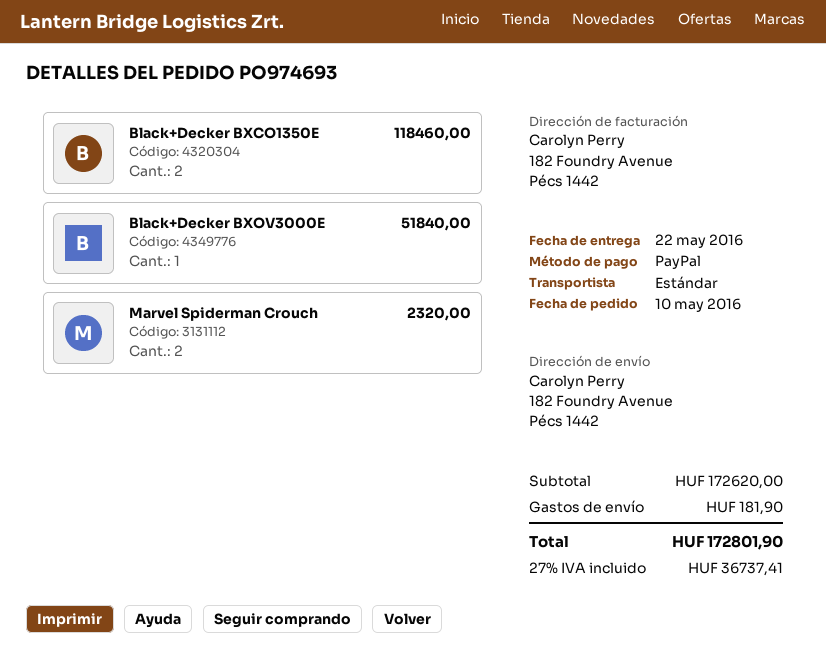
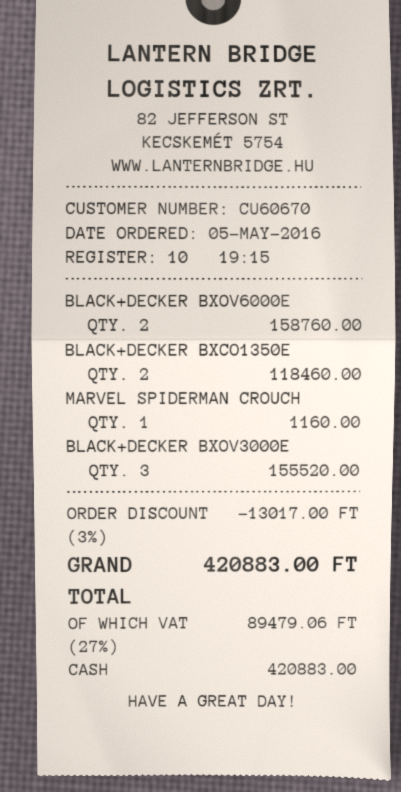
order date: 2016-05-10 -> 2016-05-05
payment method: PayPal -> cash
Black+Decker BXOV3000E: 1 for 51840.00 -> 3 for 155520.00
Marvel Spiderman Crouch: 2 for 2320.00 -> 1 for 1160.00
BLACK+DECKER BXOV6000E: none -> 2 for 158760.00
discount: none -> 3% = 13017.00
shipping: 181.90 -> none
tax: 27% = 36737.41 -> 27% = 89479.06
total: 172801.90 -> 420883.00

